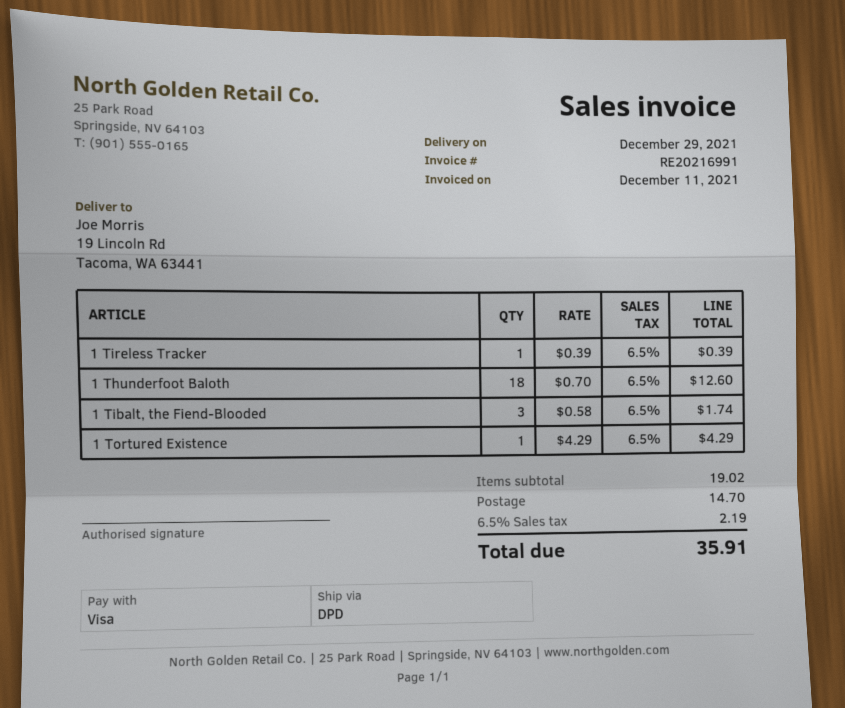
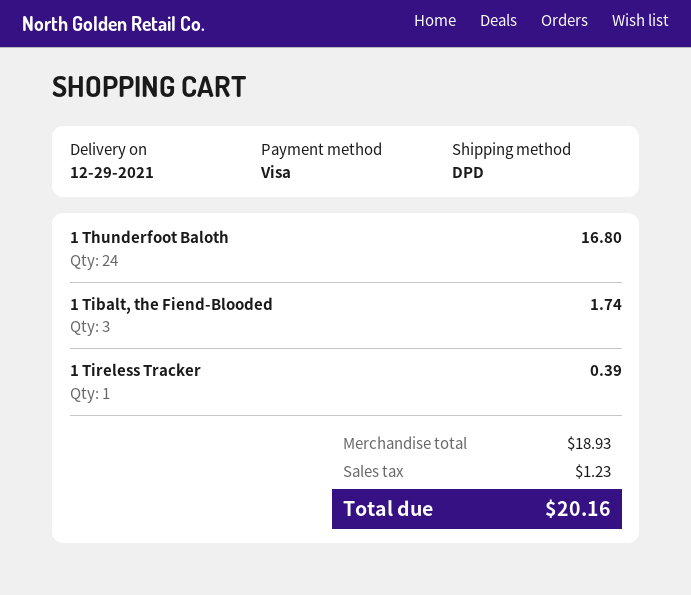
1 Thunderfoot Baloth: 18 for 12.60 -> 24 for 16.80
1 Tortured Existence: 1 for 4.29 -> none
subtotal: 19.02 -> 18.93
shipping: 14.70 -> none
tax: 2.19 -> 1.23
total: 35.91 -> 20.16

